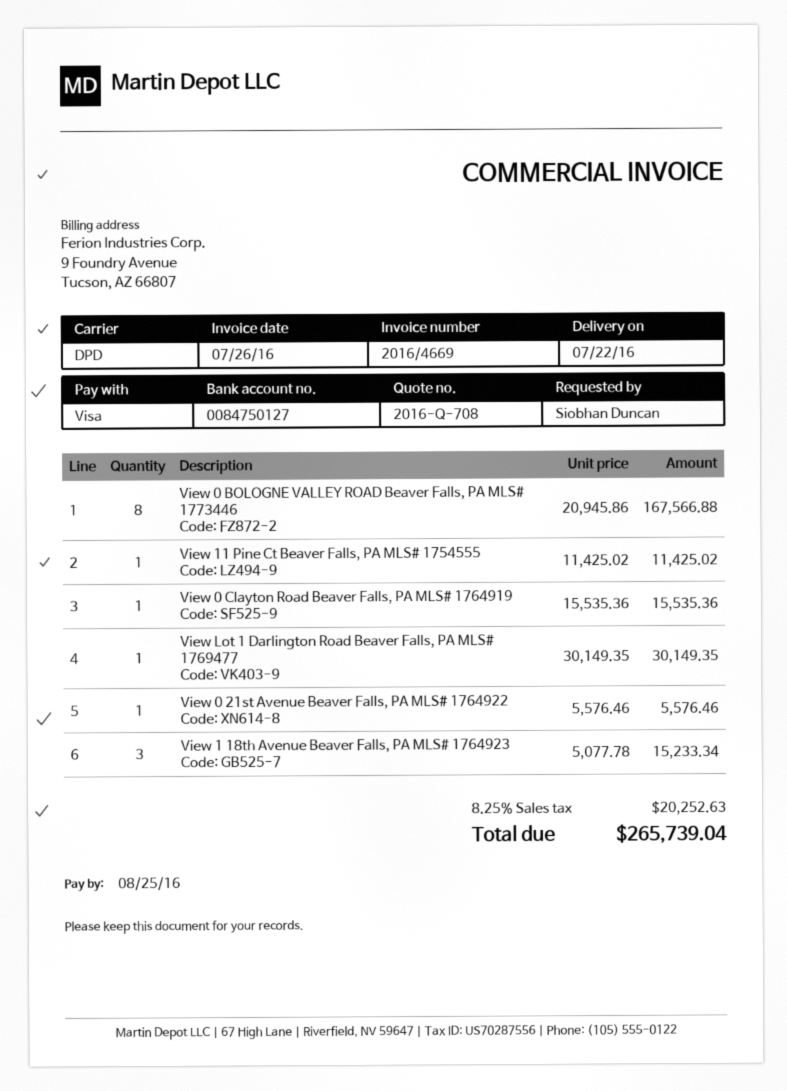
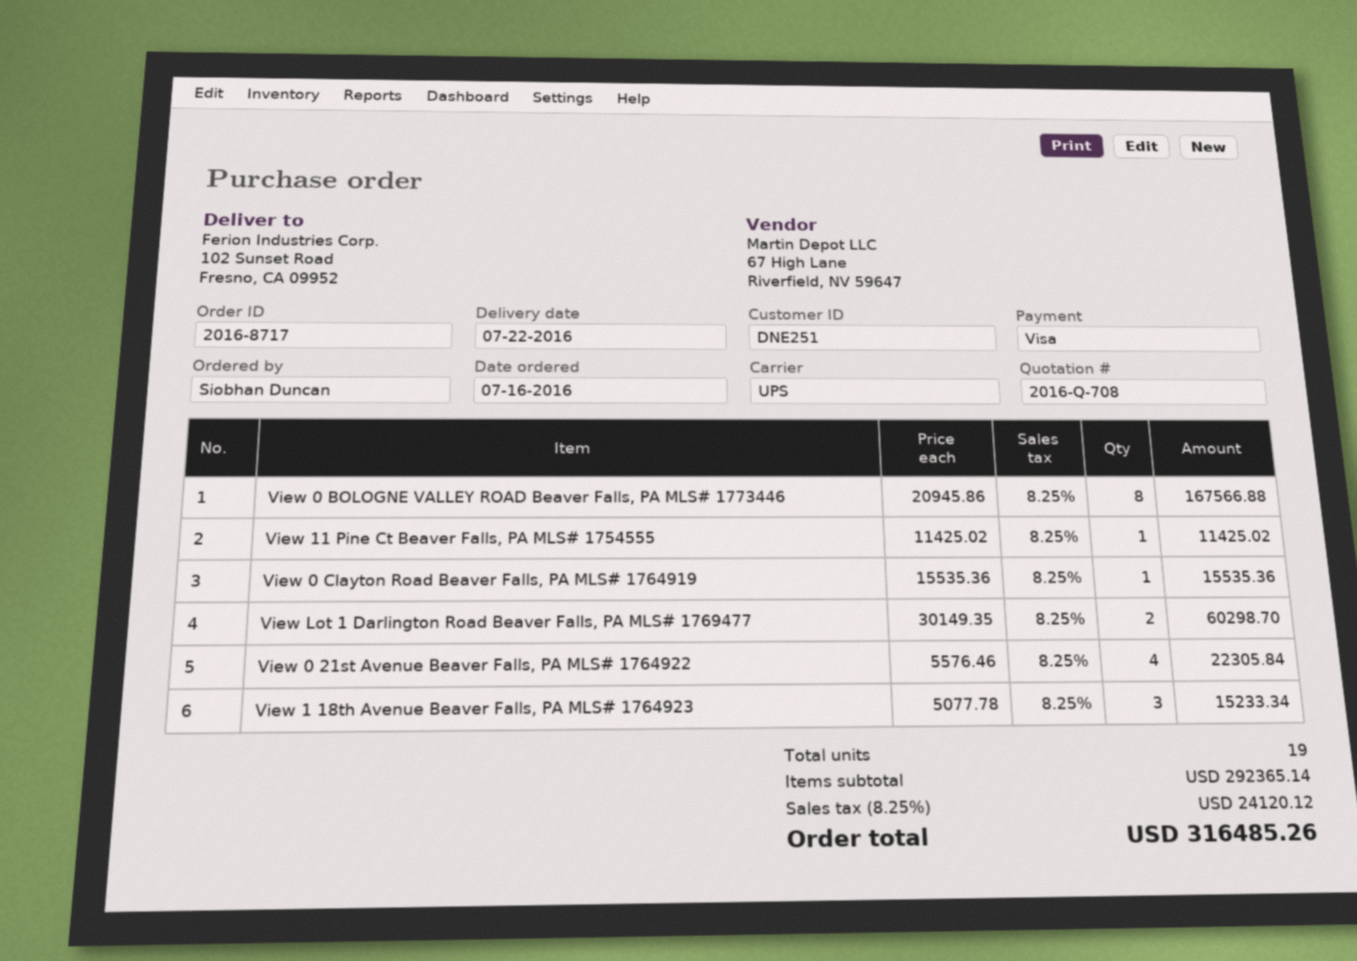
shipping method: DPD -> UPS
View Lot 1 Darlington Road Beaver Falls, PA MLS# 1769477: 1 x 30149.35 = 30149.35 -> 2 x 30149.35 = 60298.70
View 0 21st Avenue Beaver Falls, PA MLS# 1764922: 1 x 5576.46 = 5576.46 -> 4 x 5576.46 = 22305.84
tax: 8.25% = 20252.63 -> 8.25% = 24120.12
total: 265739.04 -> 316485.26

